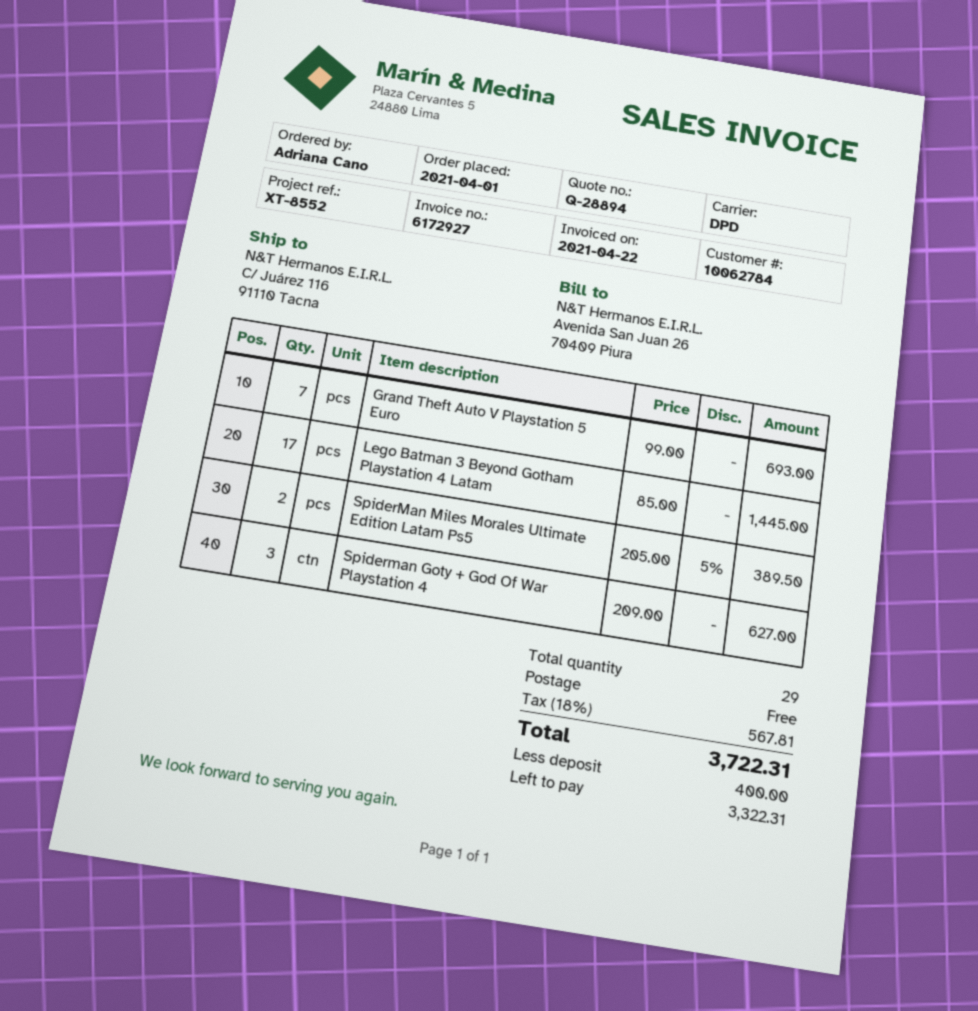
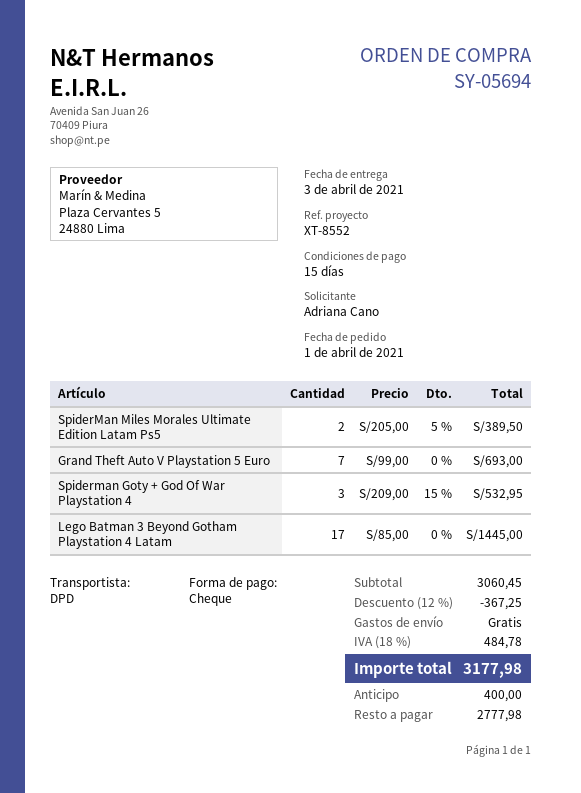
Spiderman Goty + God Of War Playstation 4: 3 x 209.00 = 627.00 -> 3 x 209.00 - 15% = 532.95
discount: none -> 12% = 367.25
tax: 18% = 567.81 -> 18% = 484.78
total: 3722.31 -> 3177.98
balance: 3322.31 -> 2777.98

